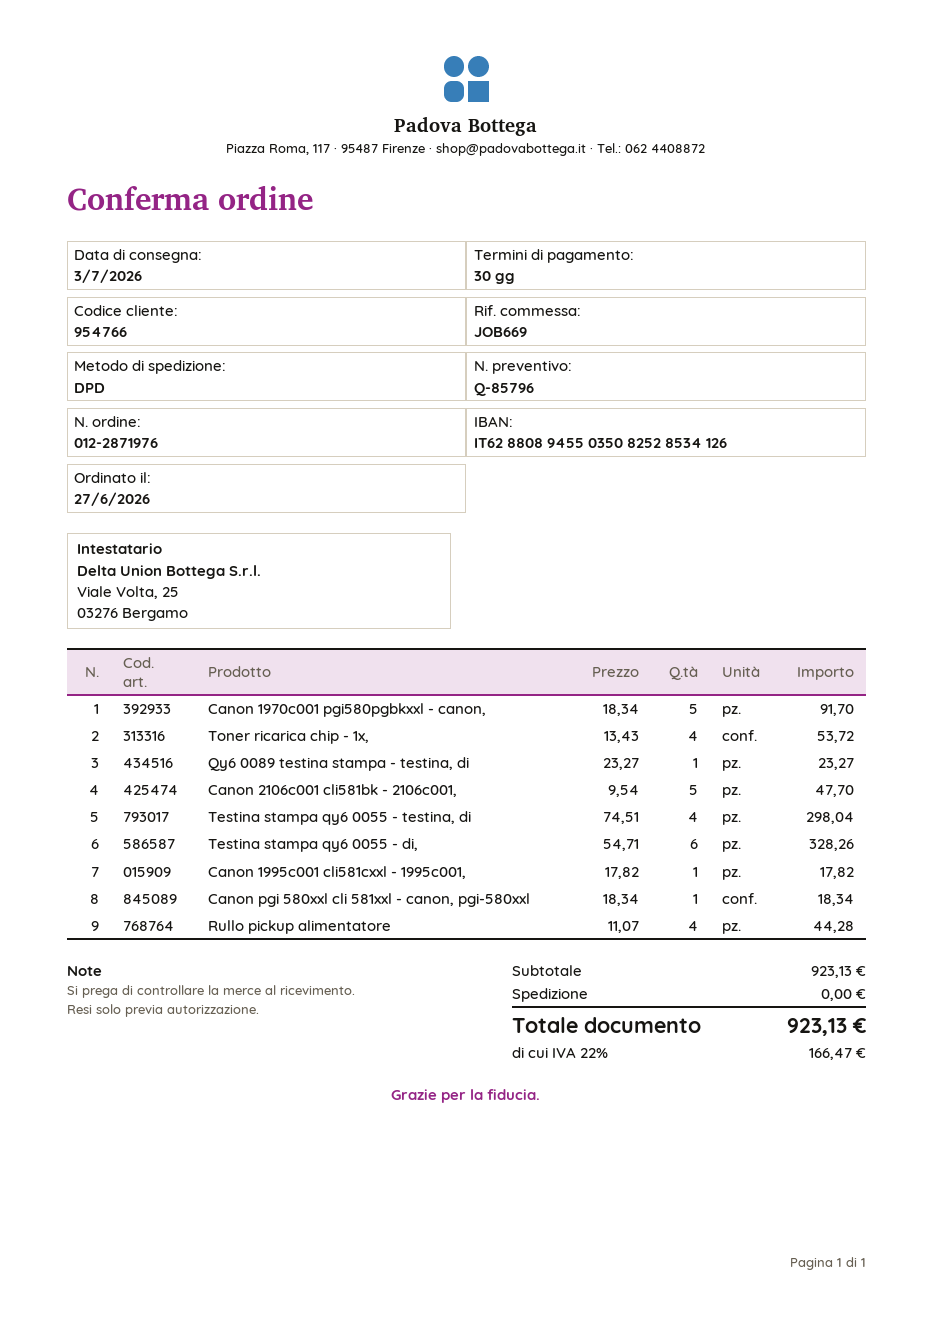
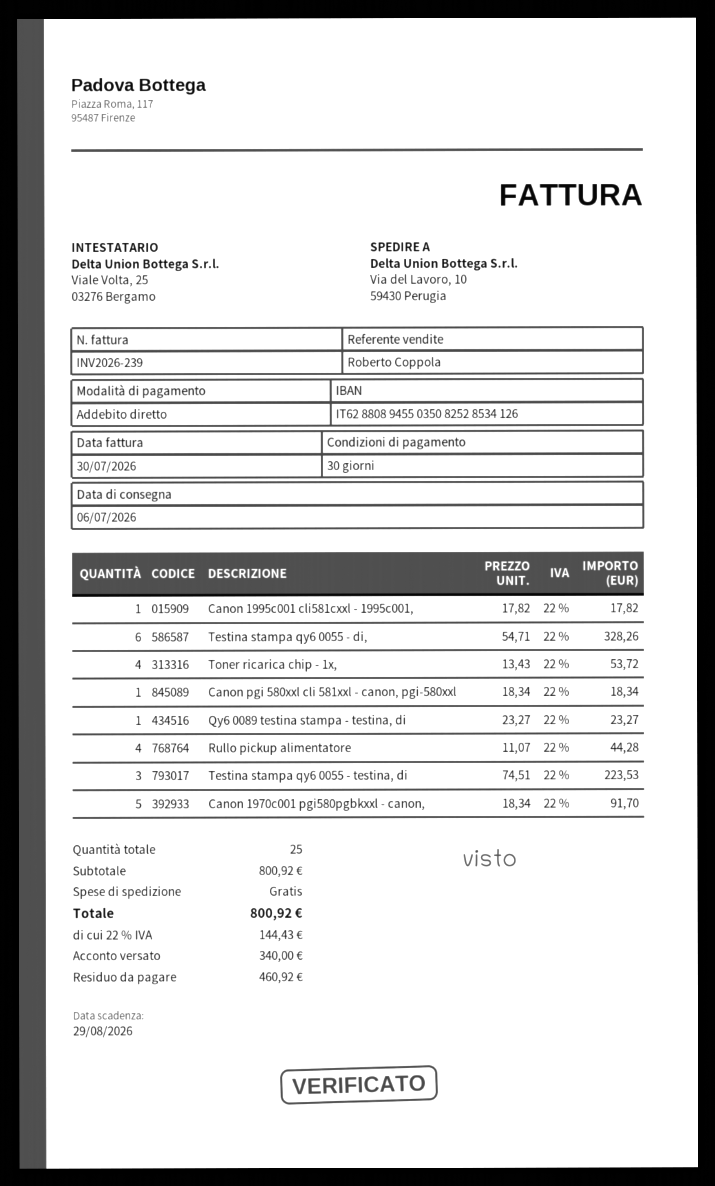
delivery date: 2026-07-03 -> 2026-07-06
Canon 2106c001 cli581bk - 2106c001,: 5 x 9.54 = 47.70 -> none
Testina stampa qy6 0055 - testina, di: 4 x 74.51 = 298.04 -> 3 x 74.51 = 223.53
subtotal: 923.13 -> 800.92
tax: 22% = 166.47 -> 22% = 144.43
total: 923.13 -> 800.92

